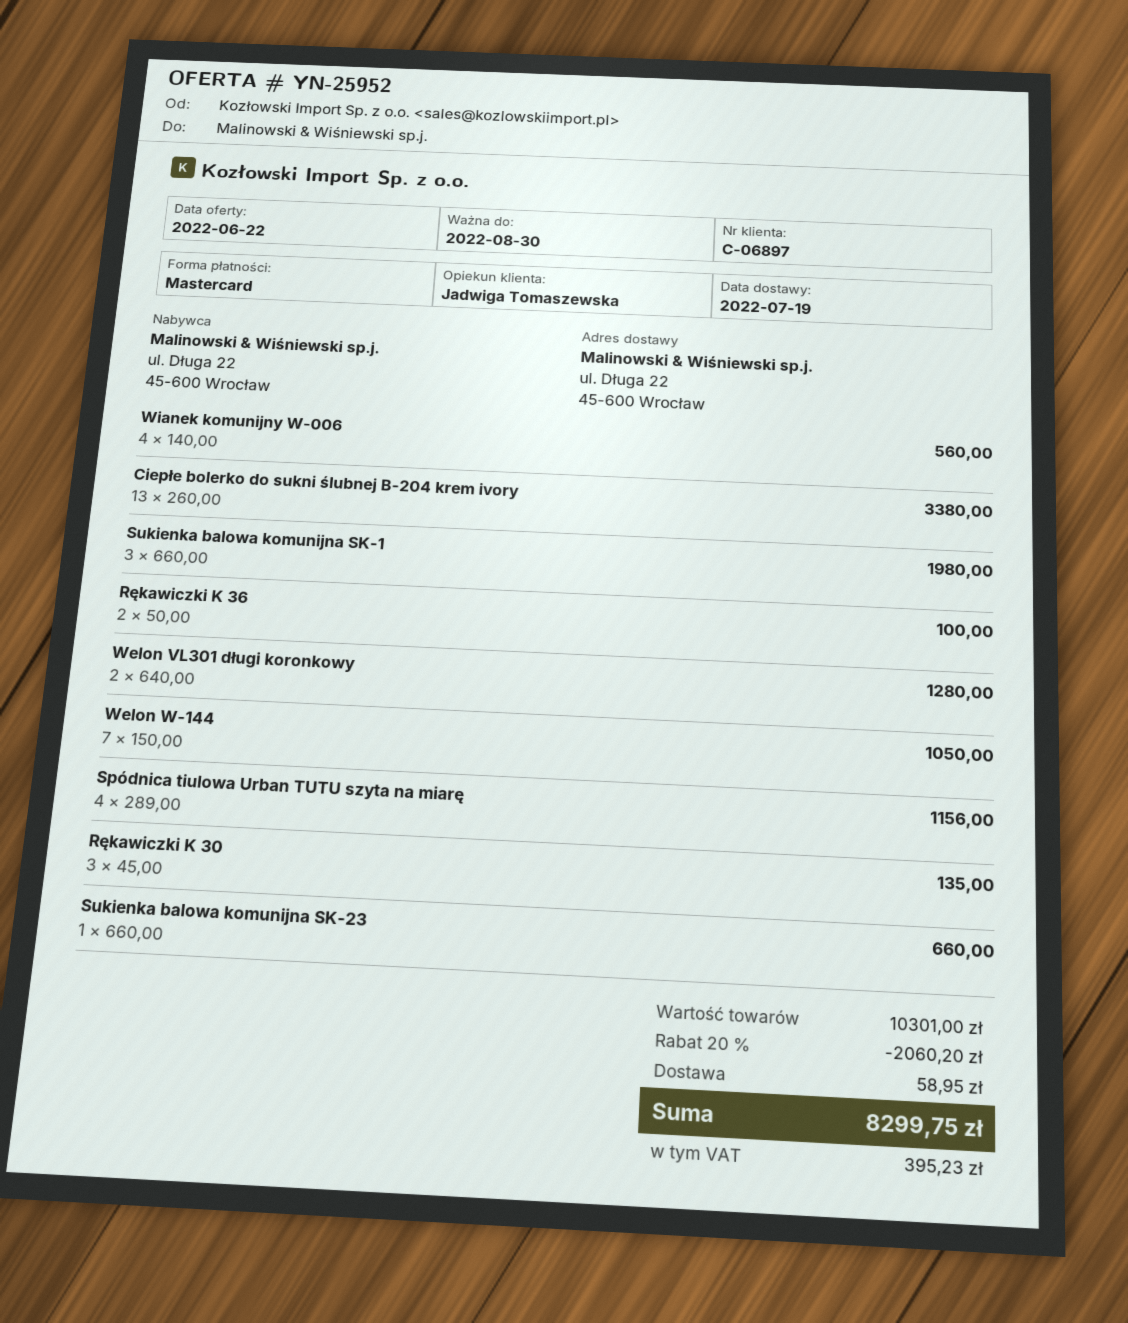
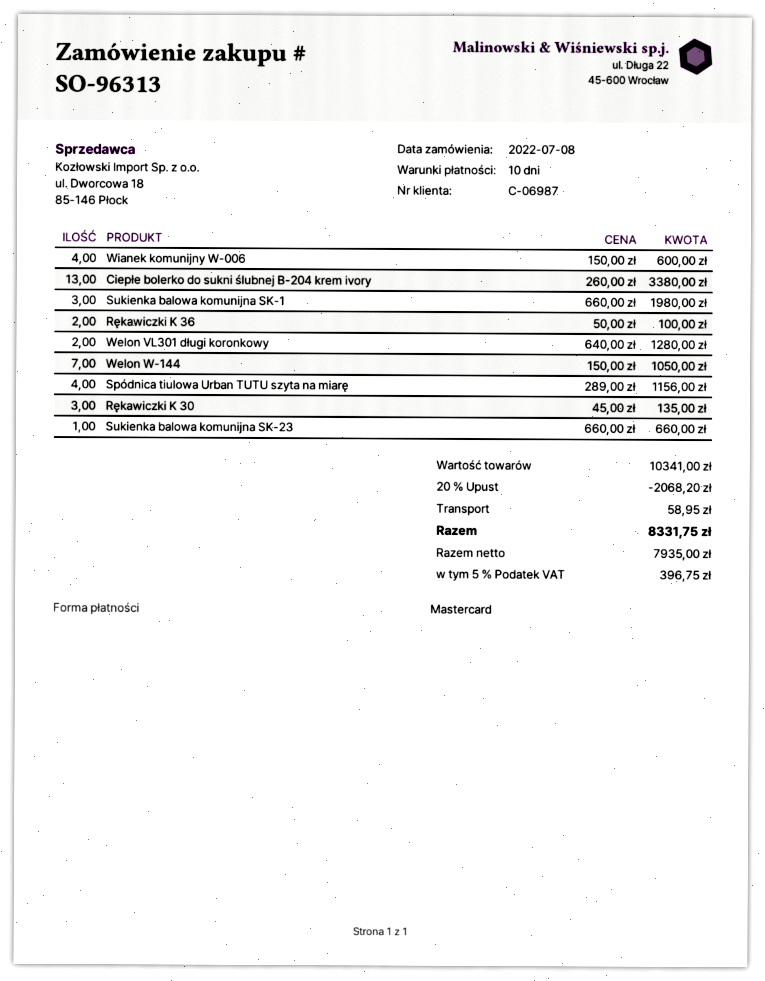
customer number: C-06897 -> C-06987
Wianek komunijny W-006: 4 x 140.00 = 560.00 -> 4 x 150.00 = 600.00
subtotal: 10301.00 -> 10341.00
discount: 20% = 2060.20 -> 20% = 2068.20
tax: 395.23 -> 396.75
total: 8299.75 -> 8331.75

